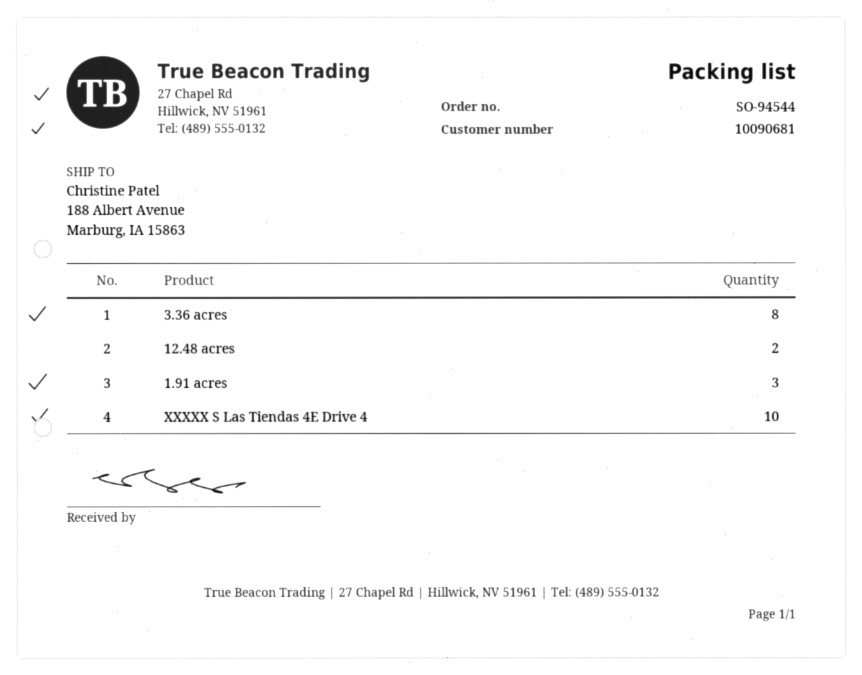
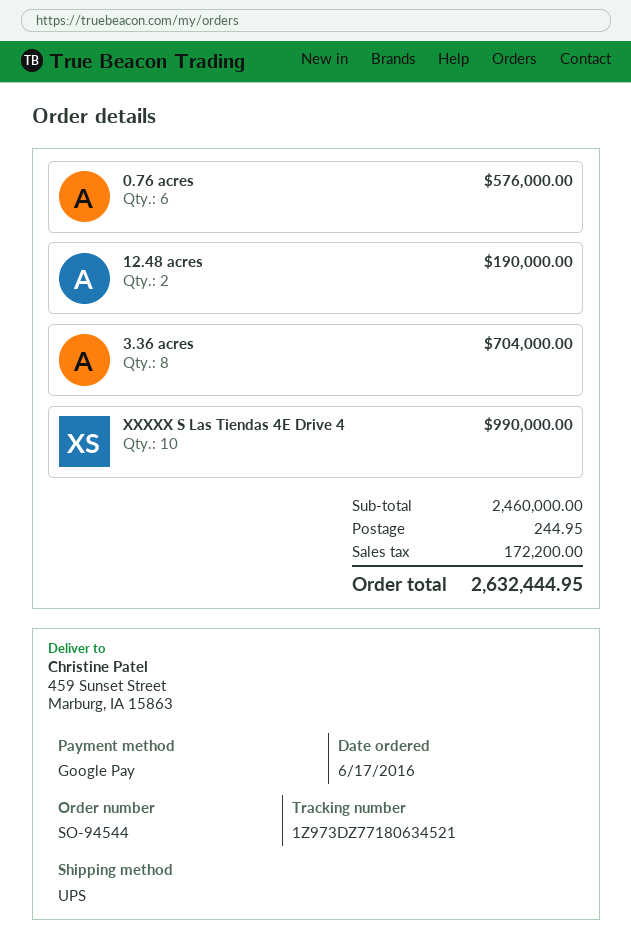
ship to: 188 Albert Avenue, Marburg, IA 15863 -> 459 Sunset Street, Marburg, IA 15863
1.91 acres: 3 -> none
0.76 acres: none -> 6

